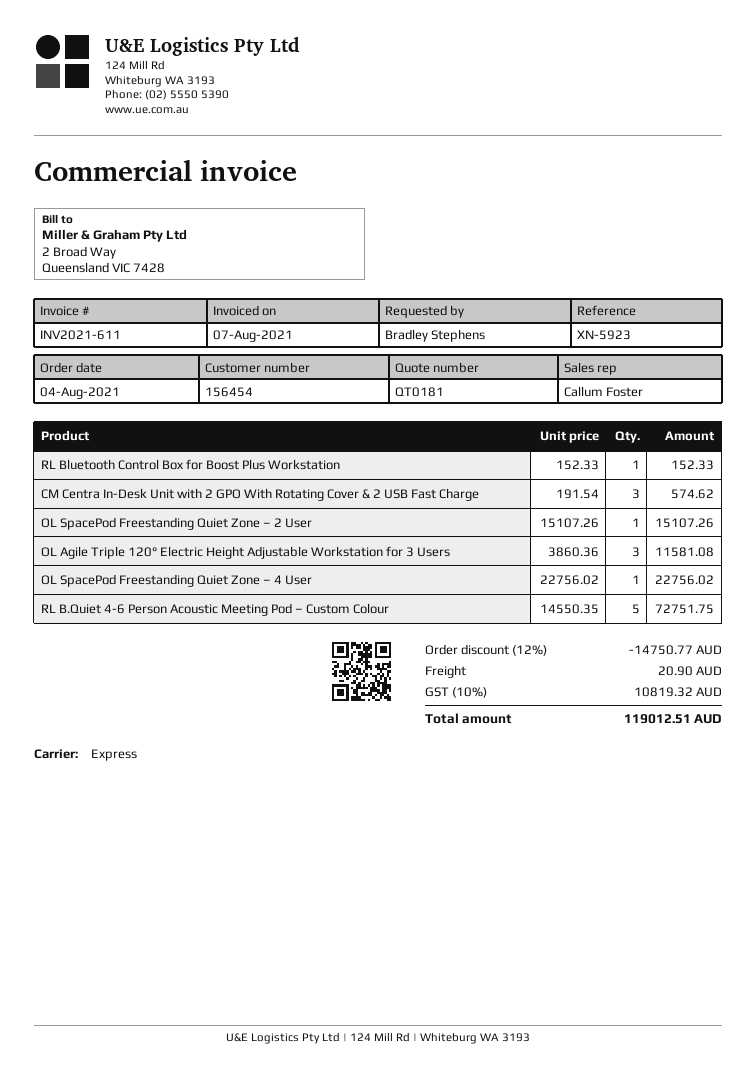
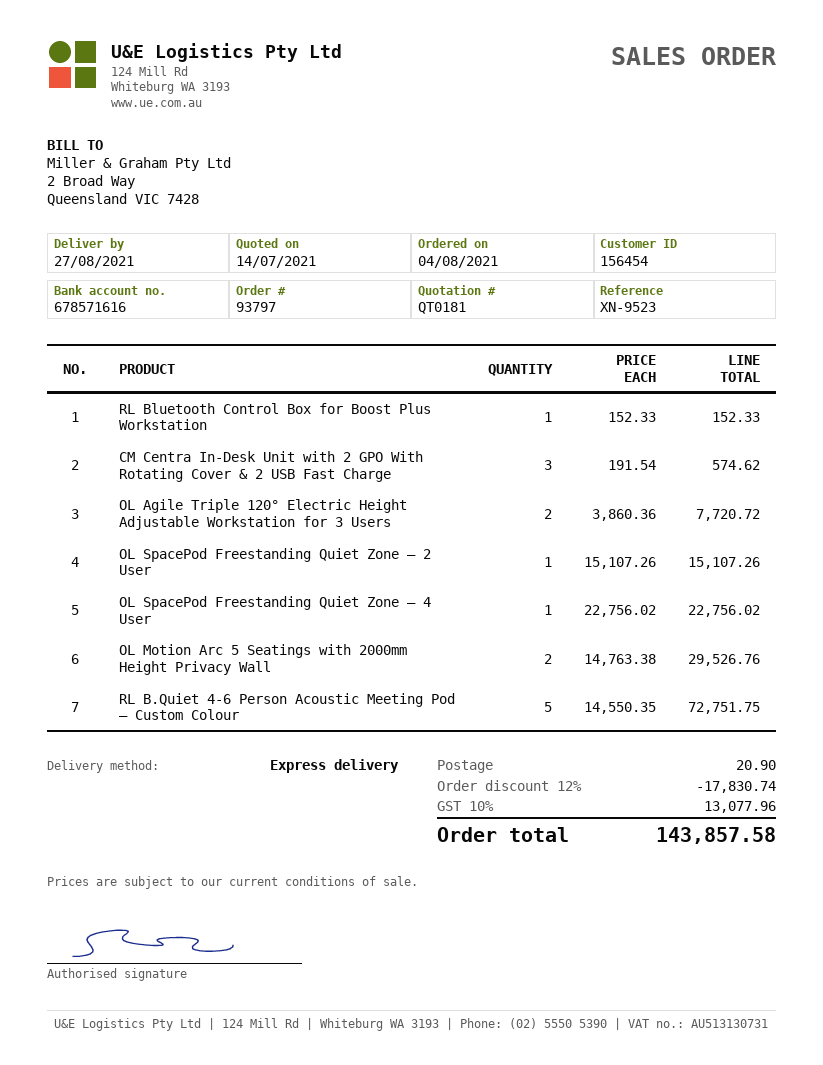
reference: XN-5923 -> XN-9523
OL Agile Triple 120° Electric Height Adjustable Workstation for 3 Users: 3 x 3860.36 = 11581.08 -> 2 x 3860.36 = 7720.72
OL Motion Arc 5 Seatings with 2000mm Height Privacy Wall: none -> 2 x 14763.38 = 29526.76
discount: 12% = 14750.77 -> 12% = 17830.74
tax: 10% = 10819.32 -> 10% = 13077.96
total: 119012.51 -> 143857.58

